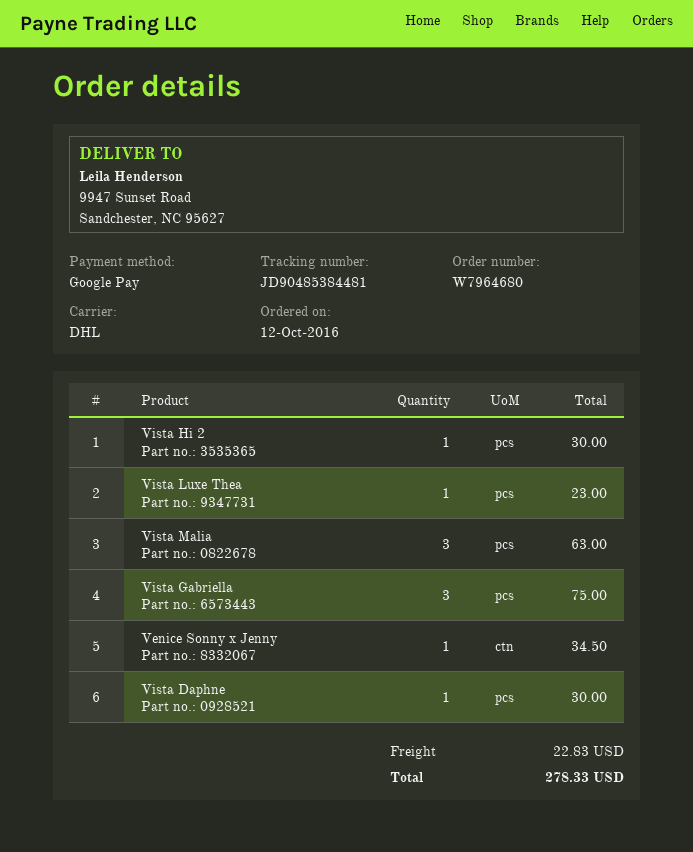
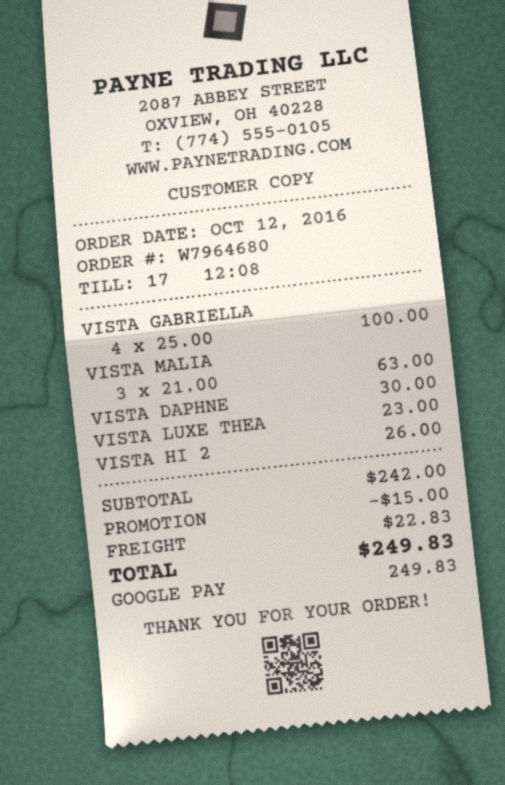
Vista Hi 2: 1 for 30.00 -> 1 for 26.00
Vista Gabriella: 3 for 75.00 -> 4 for 100.00
Venice Sonny x Jenny: 1 for 34.50 -> none
discount: none -> 15.00
total: 278.33 -> 249.83

